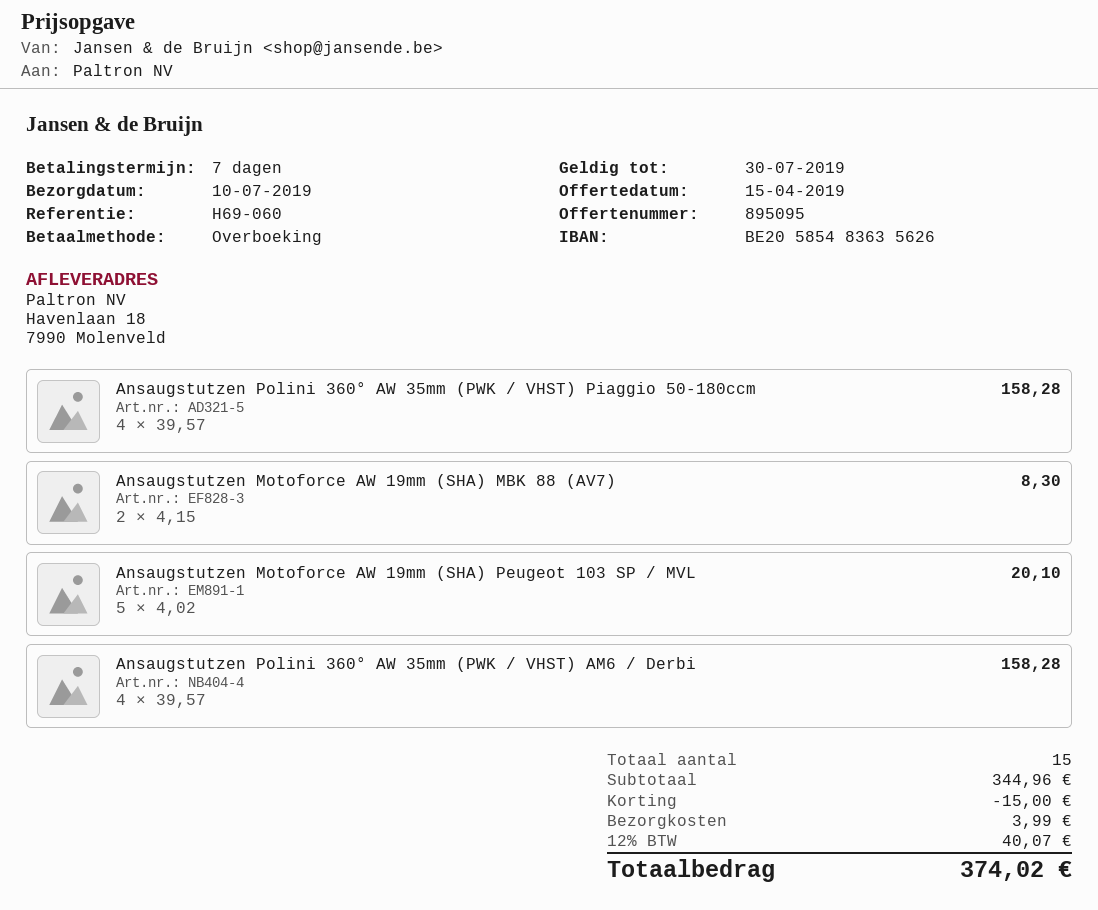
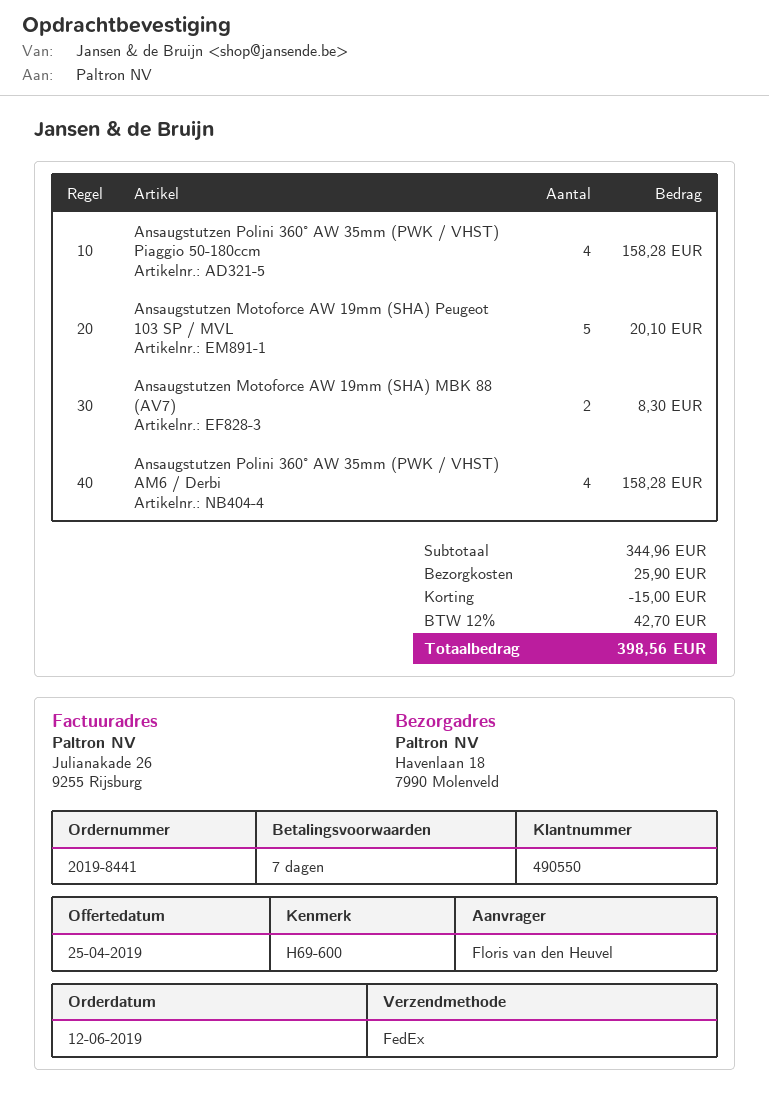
quote date: 2019-04-15 -> 2019-04-25
reference: H69-060 -> H69-600
shipping: 3.99 -> 25.90
tax: 12% = 40.07 -> 12% = 42.70
total: 374.02 -> 398.56

